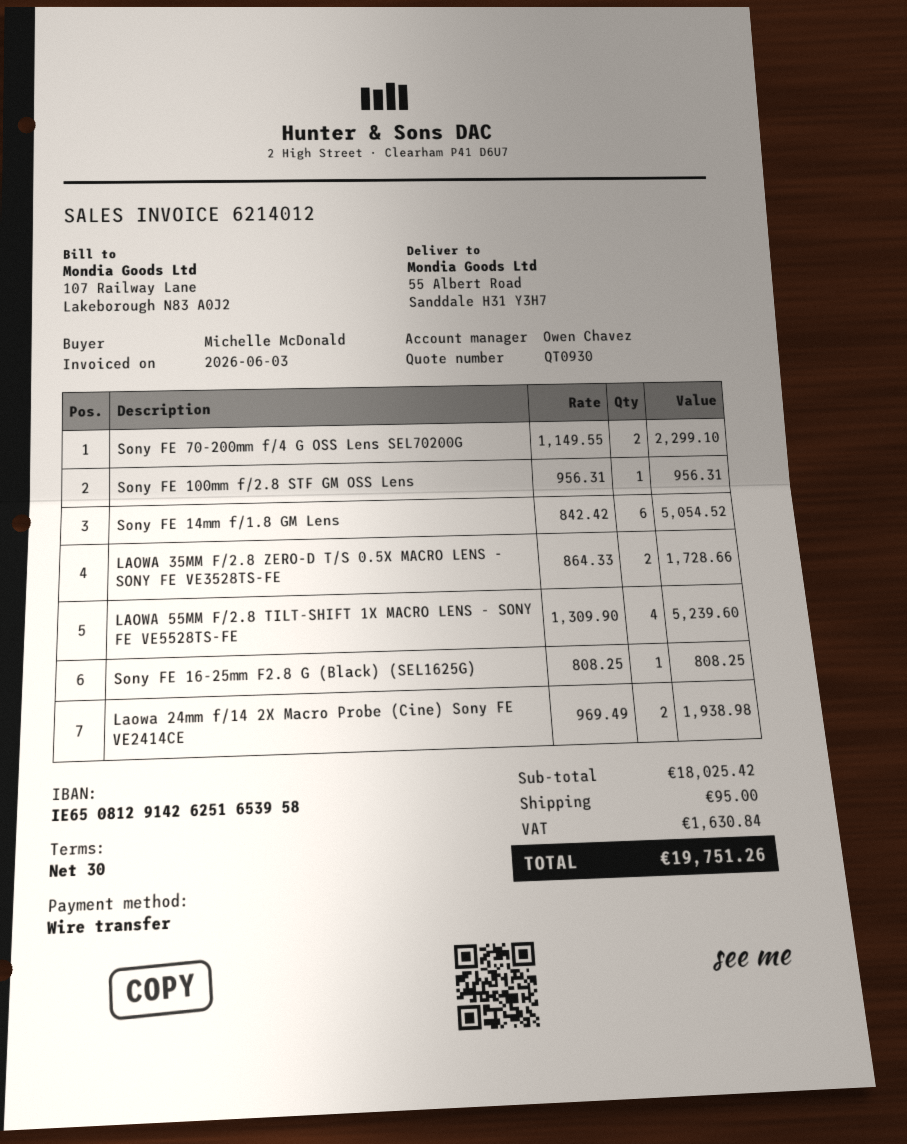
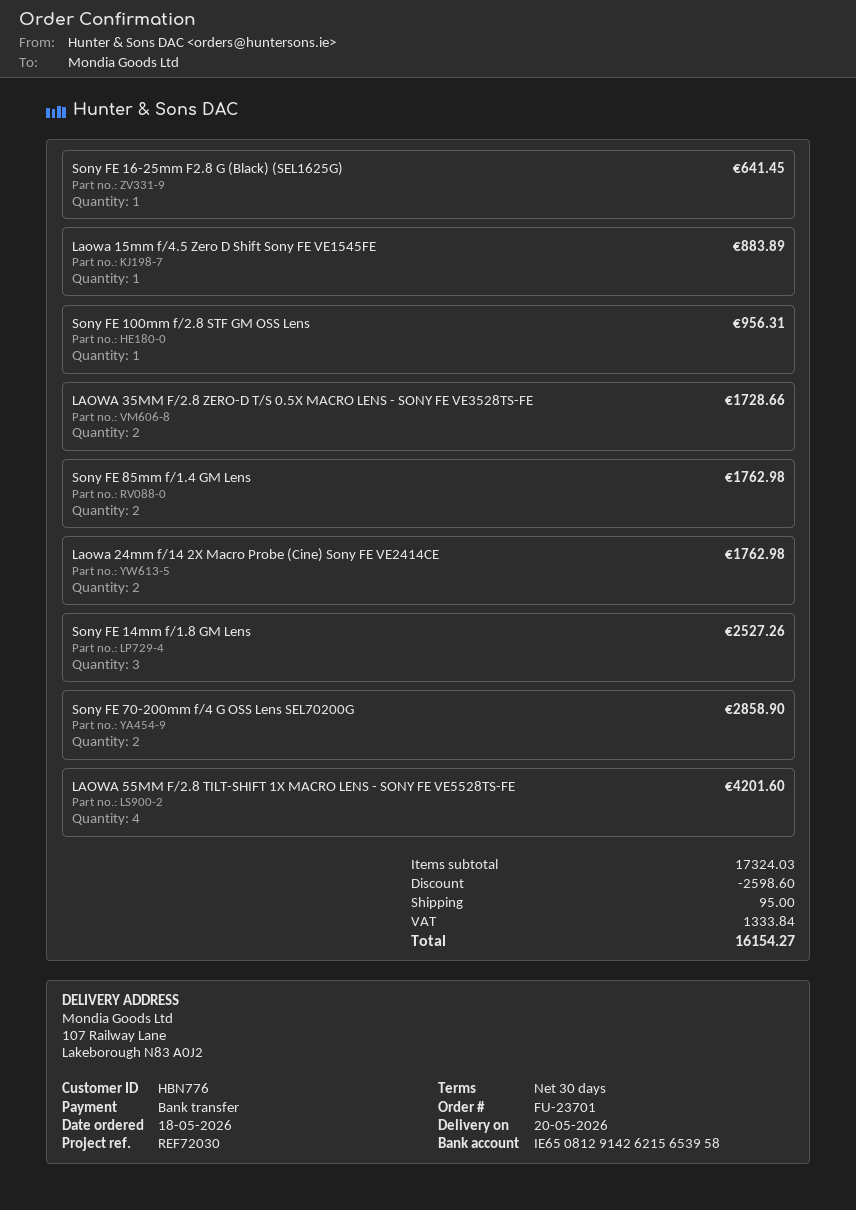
bank account: IE65081291426251653958 -> IE65081291426215653958
ship to: 55 Albert Road, Sanddale H31 Y3H7 -> 107 Railway Lane, Lakeborough N83 A0J2
Sony FE 70-200mm f/4 G OSS Lens SEL70200G: 2 for 2299.10 -> 2 for 2858.90
Sony FE 14mm f/1.8 GM Lens: 6 for 5054.52 -> 3 for 2527.26
LAOWA 55MM F/2.8 TILT-SHIFT 1X MACRO LENS - SONY FE VE5528TS-FE: 4 for 5239.60 -> 4 for 4201.60
Sony FE 16-25mm F2.8 G (Black) (SEL1625G): 1 for 808.25 -> 1 for 641.45
Laowa 24mm f/14 2X Macro Probe (Cine) Sony FE VE2414CE: 2 for 1938.98 -> 2 for 1762.98
Laowa 15mm f/4.5 Zero D Shift Sony FE VE1545FE: none -> 1 for 883.89
Sony FE 85mm f/1.4 GM Lens: none -> 2 for 1762.98
subtotal: 18025.42 -> 17324.03
discount: none -> 2598.60
tax: 1630.84 -> 1333.84
total: 19751.26 -> 16154.27

